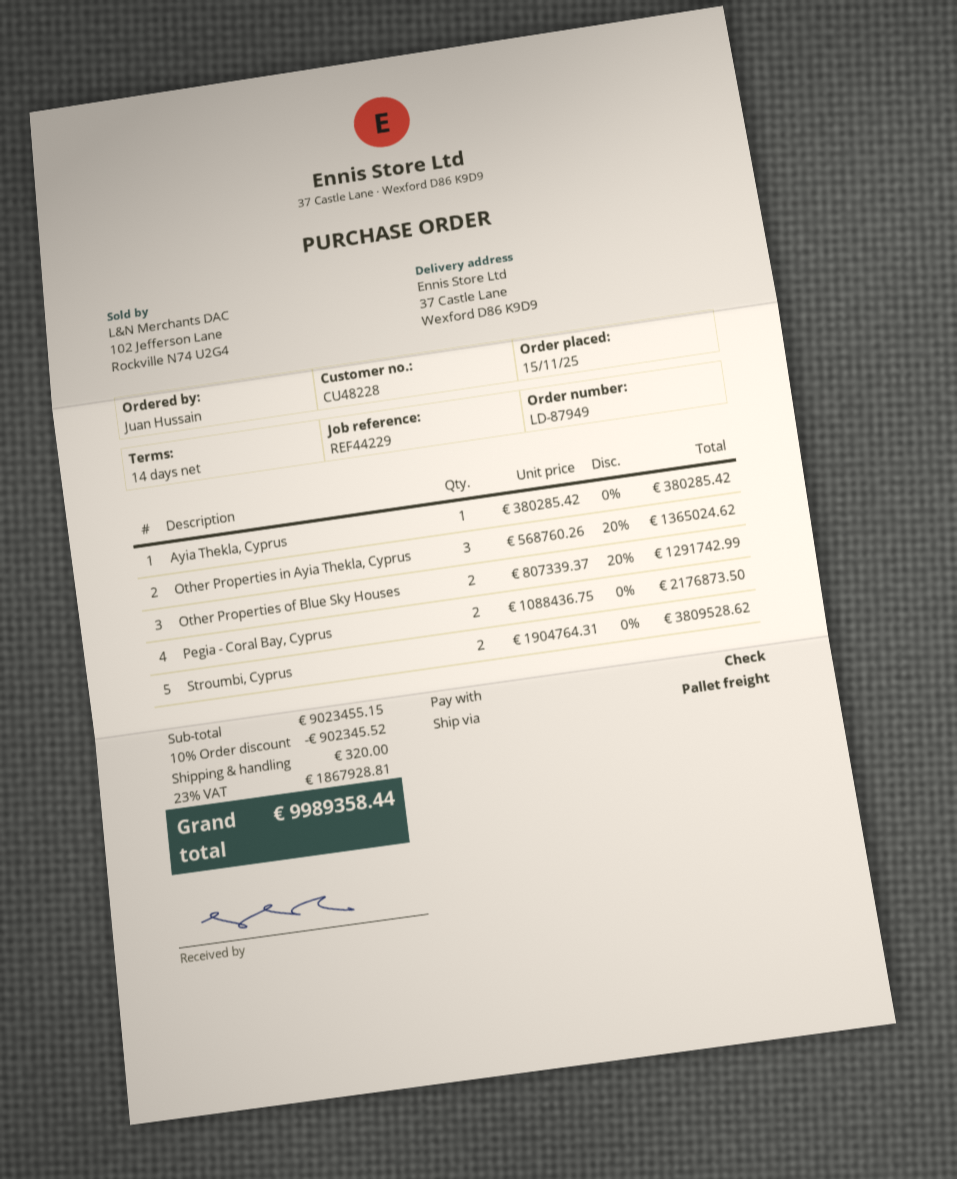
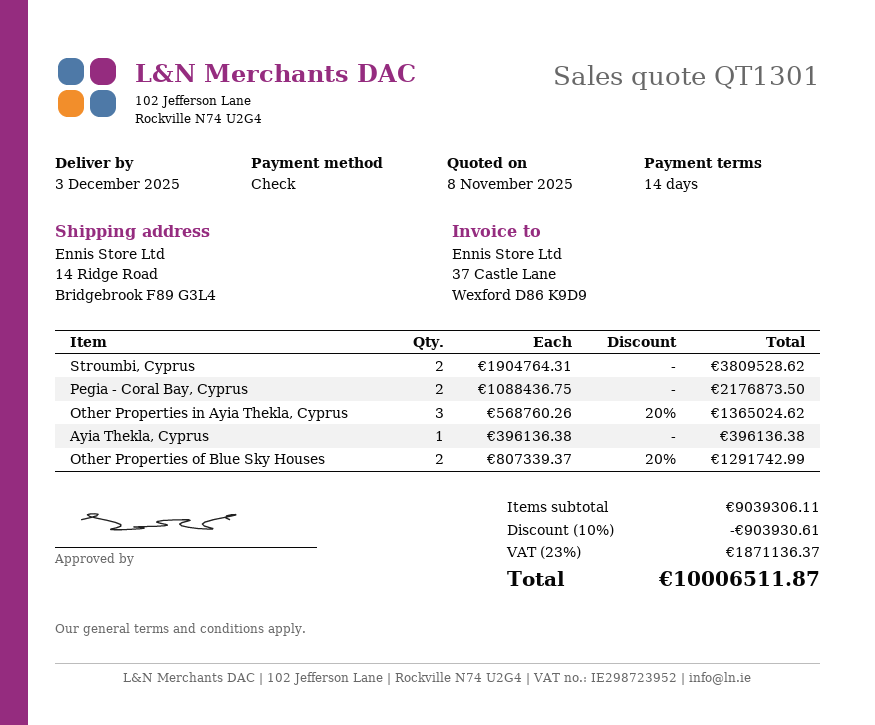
ship to: 37 Castle Lane, Wexford D86 K9D9 -> 14 Ridge Road, Bridgebrook F89 G3L4
Ayia Thekla, Cyprus: 1 x 380285.42 = 380285.42 -> 1 x 396136.38 = 396136.38
subtotal: 9023455.15 -> 9039306.11
discount: 10% = 902345.52 -> 10% = 903930.61
shipping: 320.00 -> none
tax: 23% = 1867928.81 -> 23% = 1871136.37
total: 9989358.44 -> 10006511.87

